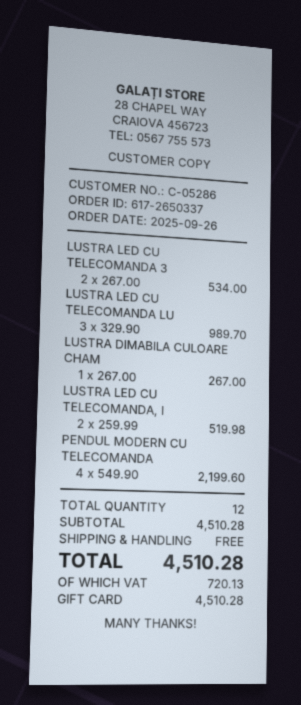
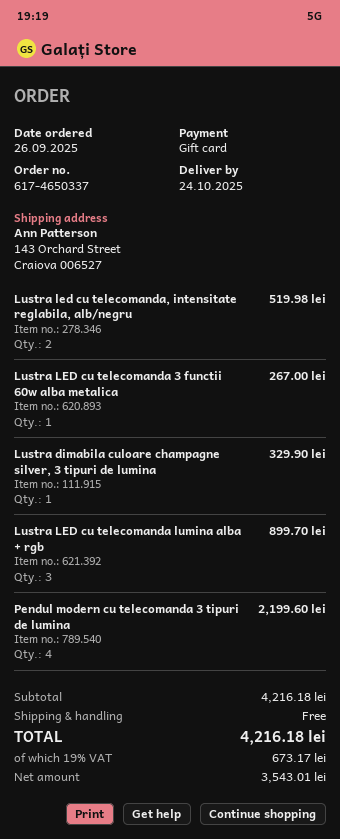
order number: 617-2650337 -> 617-4650337
LUSTRA LED CU TELECOMANDA 3: 2 for 534.00 -> 1 for 267.00
LUSTRA LED CU TELECOMANDA LU: 3 for 989.70 -> 3 for 899.70
LUSTRA DIMABILA CULOARE CHAM: 1 for 267.00 -> 1 for 329.90
subtotal: 4510.28 -> 4216.18
tax: 720.13 -> 673.17
total: 4510.28 -> 4216.18

